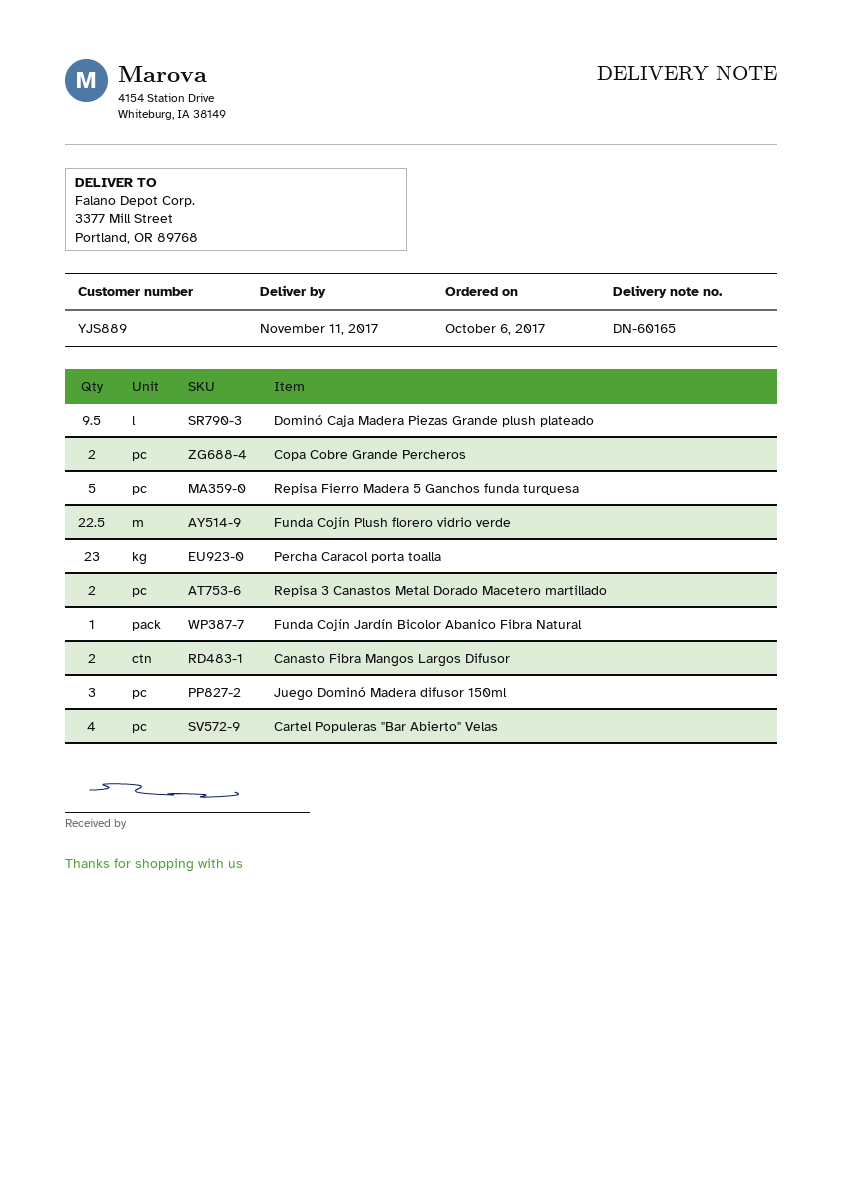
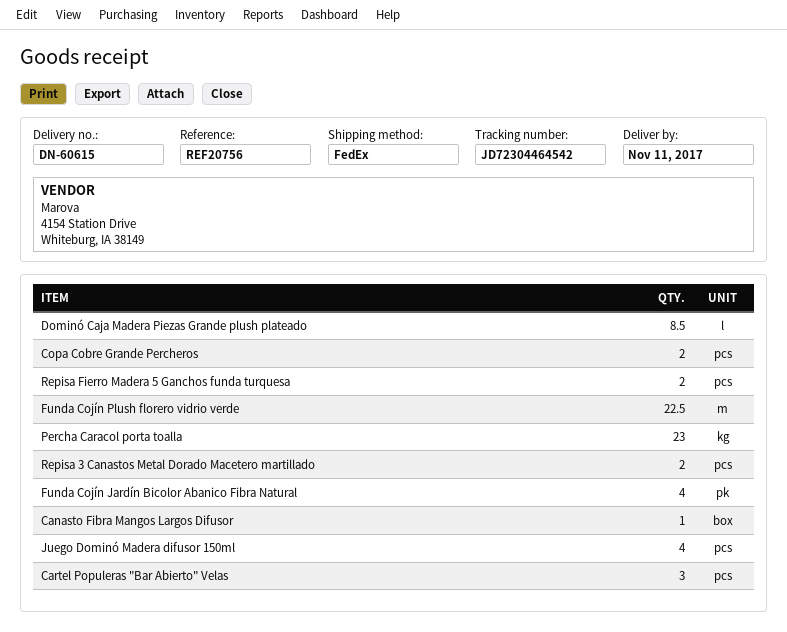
delivery note number: DN-60165 -> DN-60615
Dominó Caja Madera Piezas Grande plush plateado: 9.5 -> 8.5
Repisa Fierro Madera 5 Ganchos funda turquesa: 5 -> 2
Funda Cojín Jardín Bicolor Abanico Fibra Natural: 1 -> 4
Canasto Fibra Mangos Largos Difusor: 2 -> 1
Juego Dominó Madera difusor 150ml: 3 -> 4
Cartel Populeras "Bar Abierto" Velas: 4 -> 3

